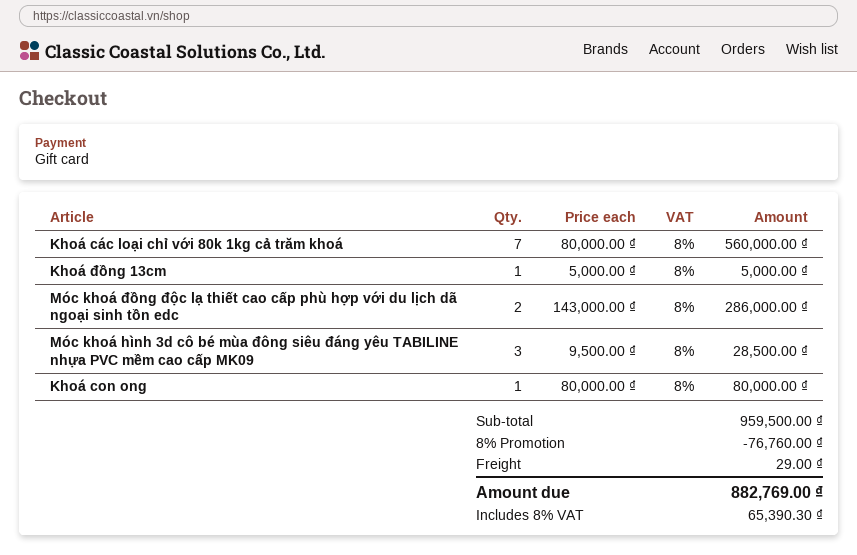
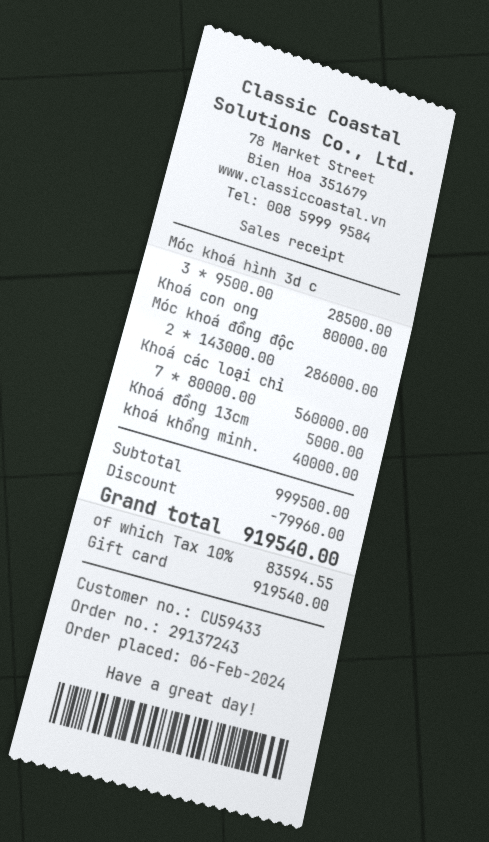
khoá khổng minh.: none -> 1 x 40000.00 = 40000.00
subtotal: 959500.00 -> 999500.00
discount: 76760.00 -> 79960.00
shipping: 29.00 -> none
tax: 8% = 65390.30 -> 10% = 83594.55
total: 882769.00 -> 919540.00

